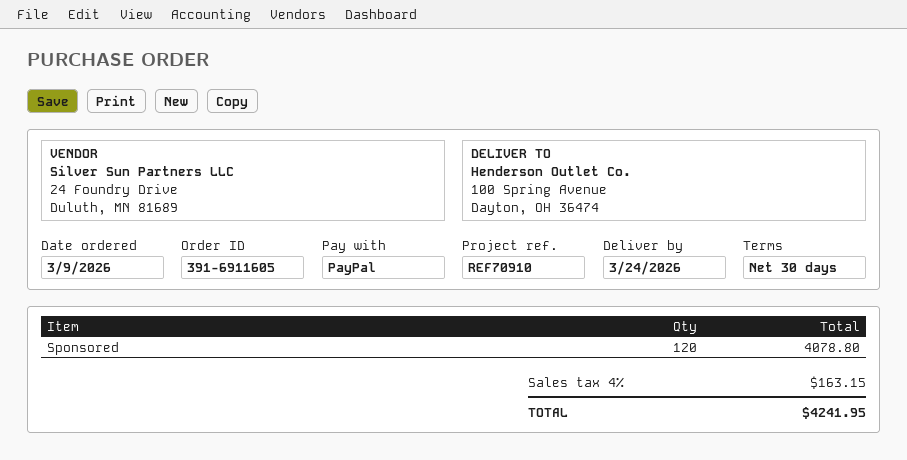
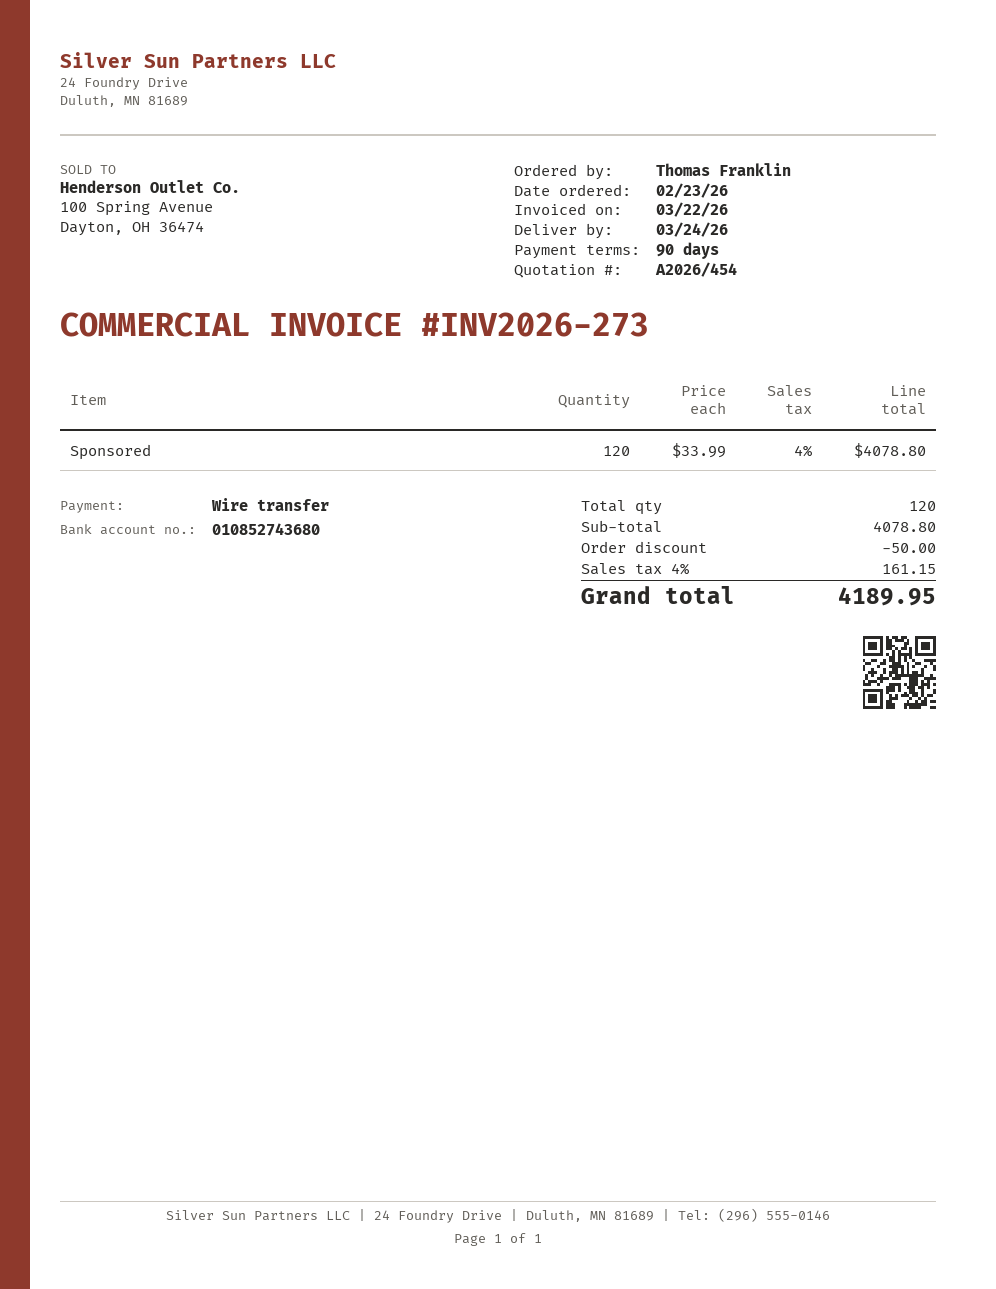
order date: 2026-03-09 -> 2026-02-23
payment terms: 30 days -> 90 days
payment method: PayPal -> bank transfer
discount: none -> 50.00
tax: 4% = 163.15 -> 4% = 161.15
total: 4241.95 -> 4189.95

